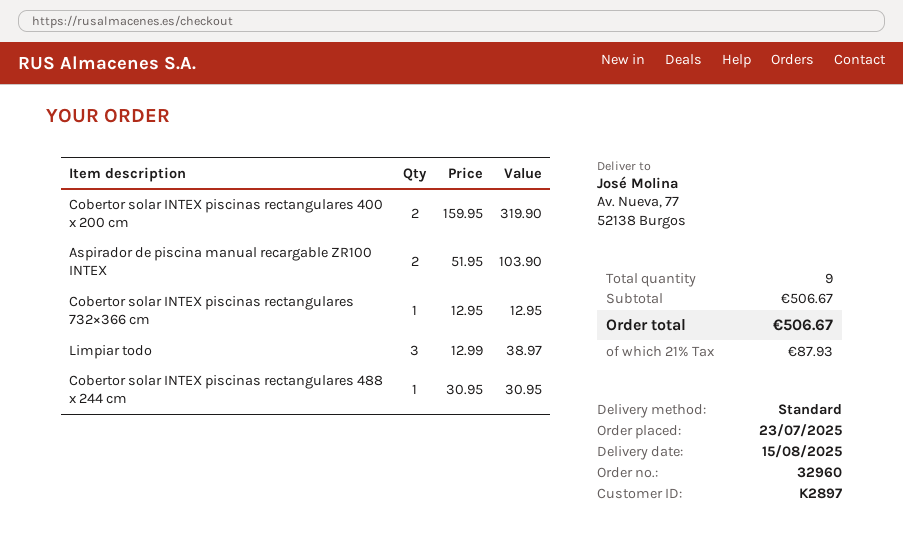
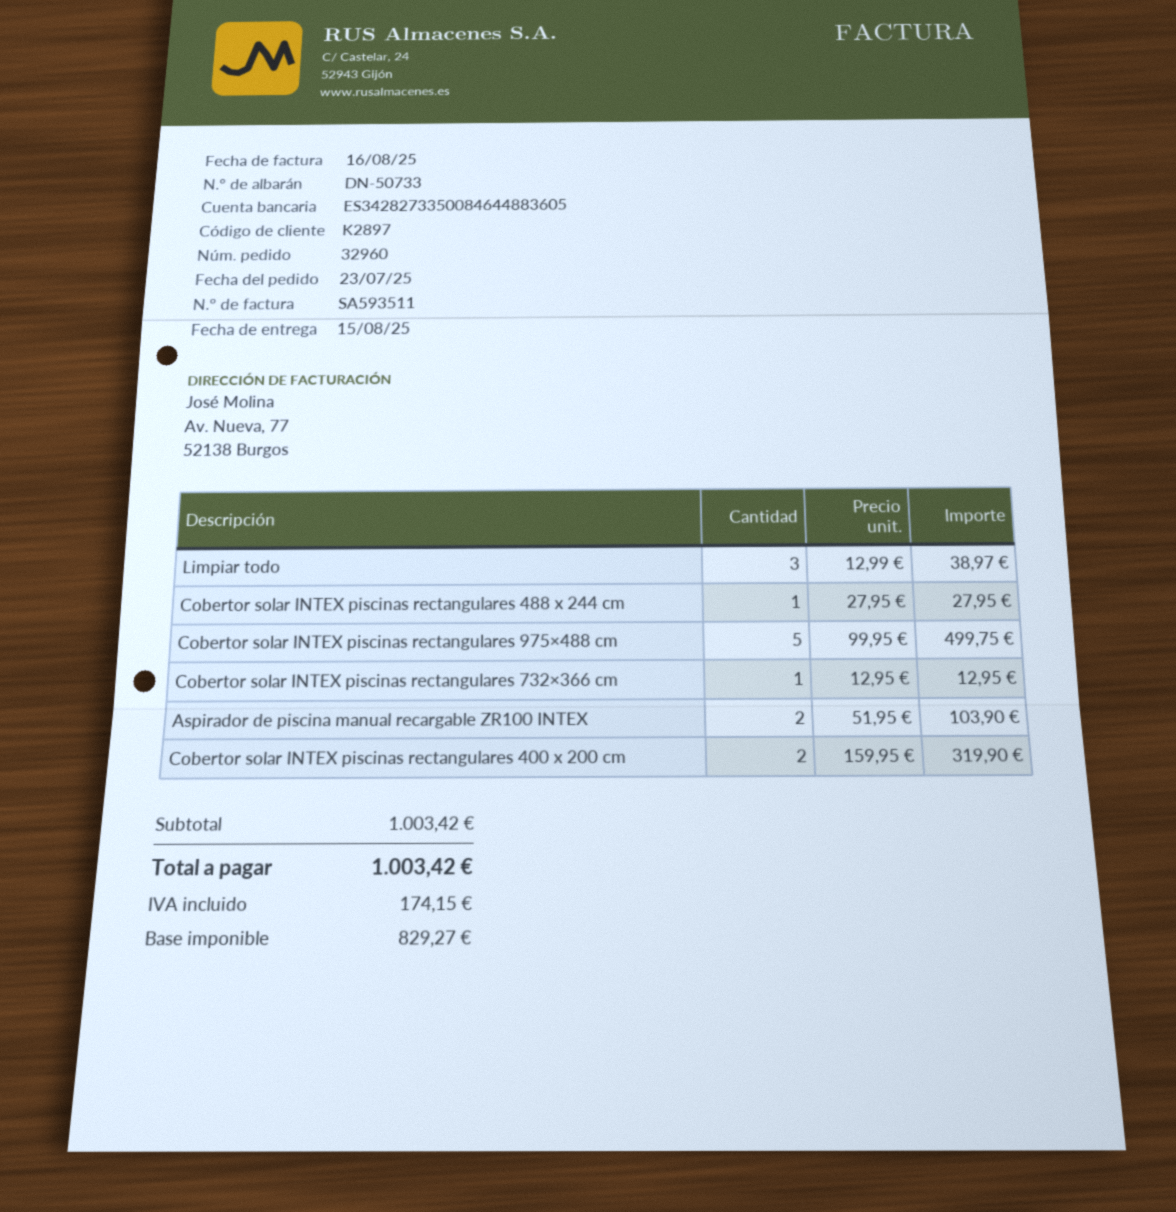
Cobertor solar INTEX piscinas rectangulares 488 x 244 cm: 1 x 30.95 = 30.95 -> 1 x 27.95 = 27.95
Cobertor solar INTEX piscinas rectangulares 975×488 cm: none -> 5 x 99.95 = 499.75
subtotal: 506.67 -> 1003.42
tax: 87.93 -> 174.15
total: 506.67 -> 1003.42

